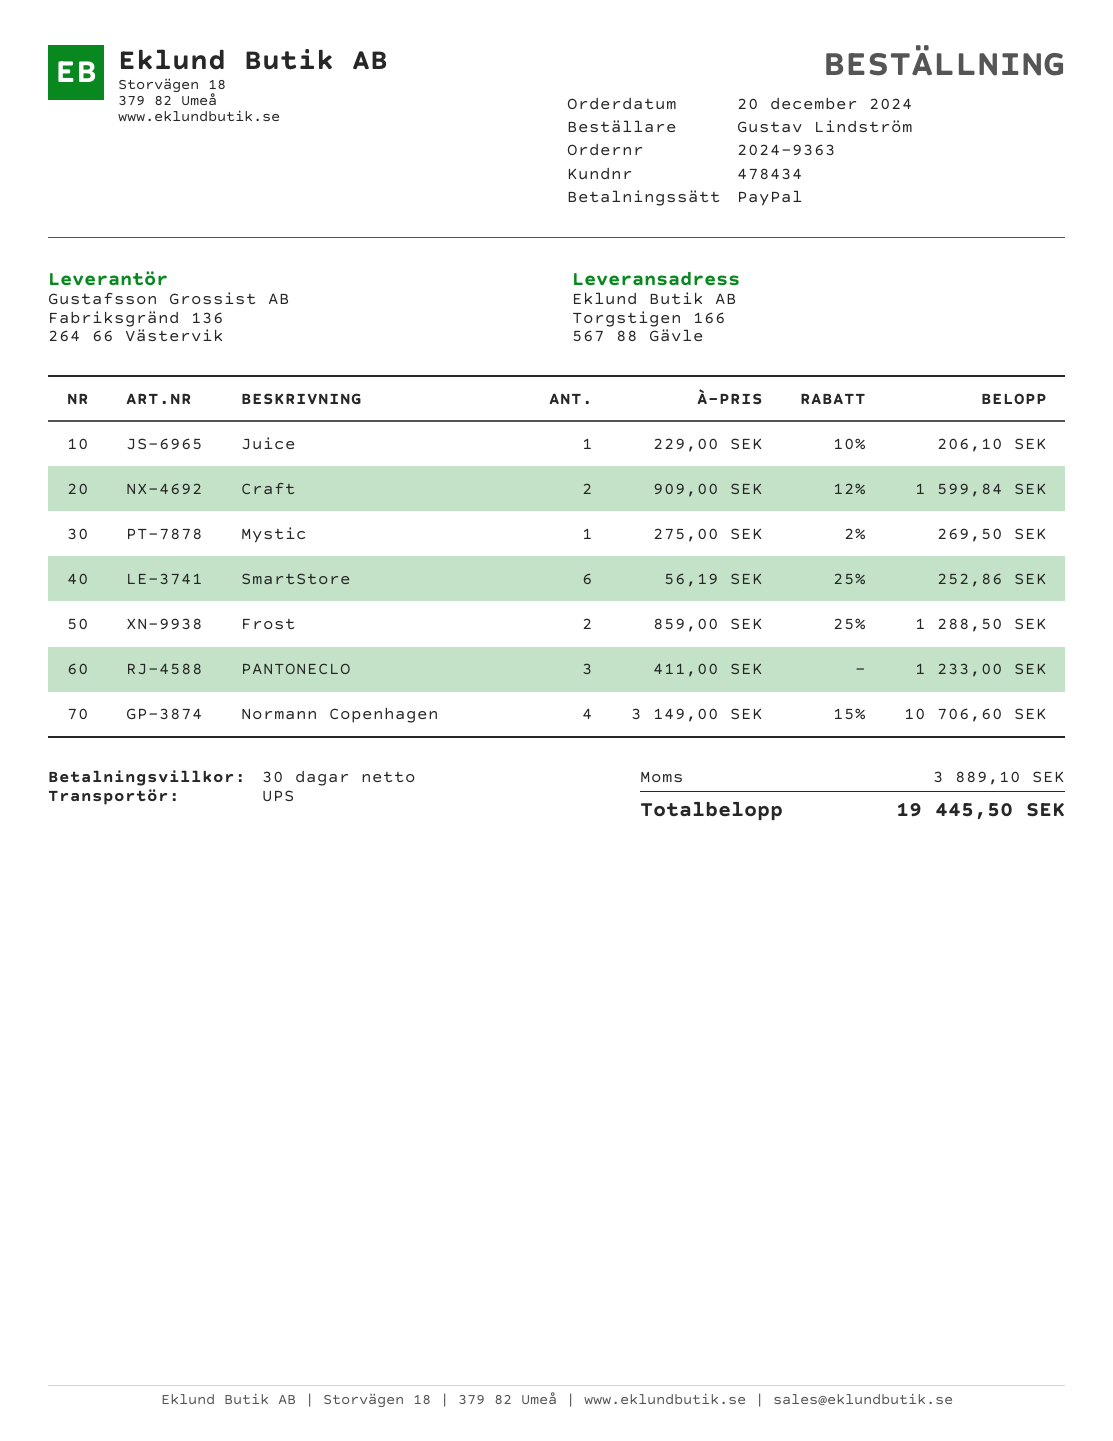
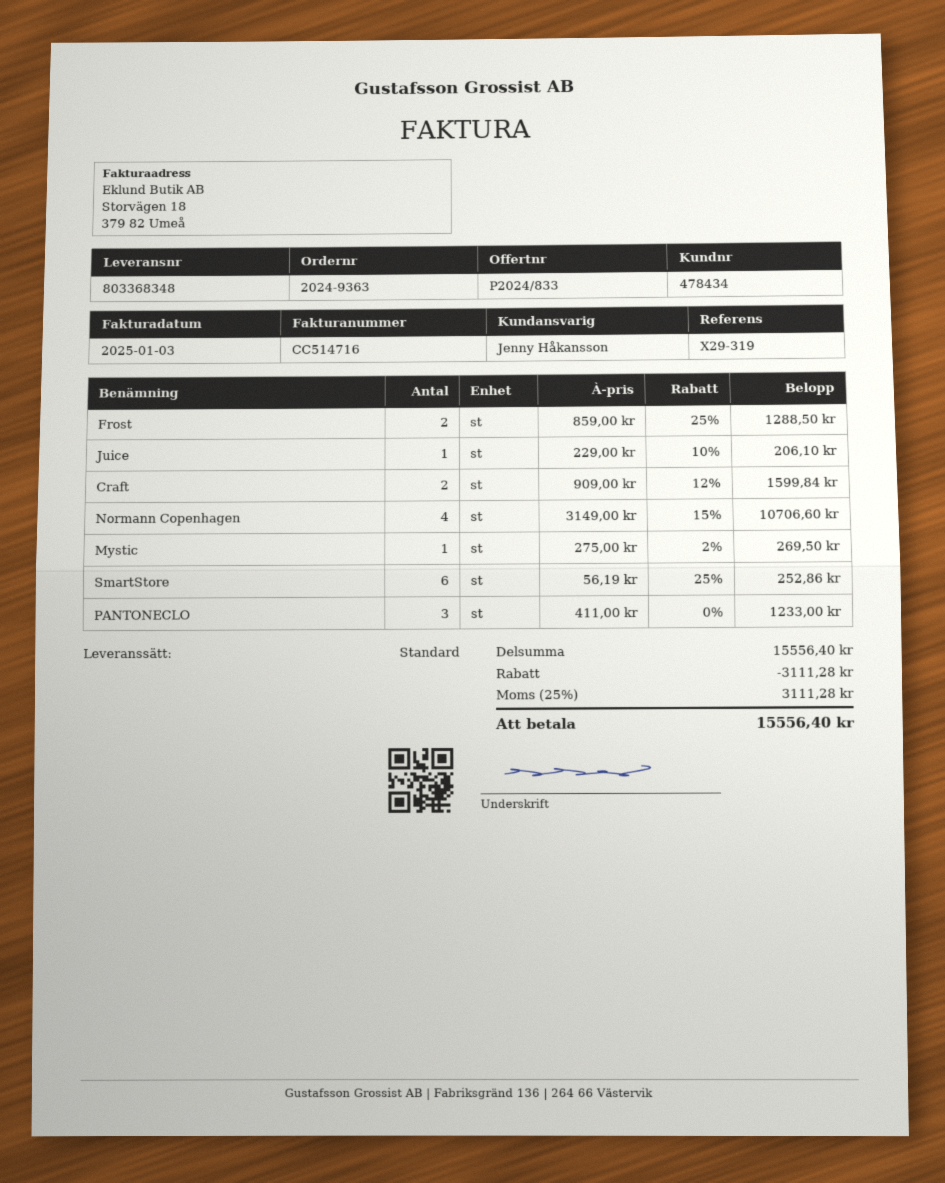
shipping method: UPS -> standard
discount: none -> 3111.28
tax: 3889.10 -> 3111.28
total: 19445.50 -> 15556.40

